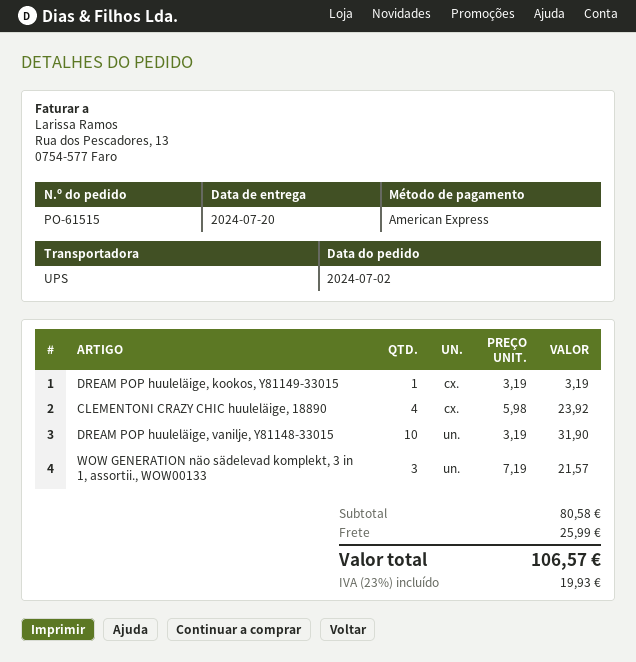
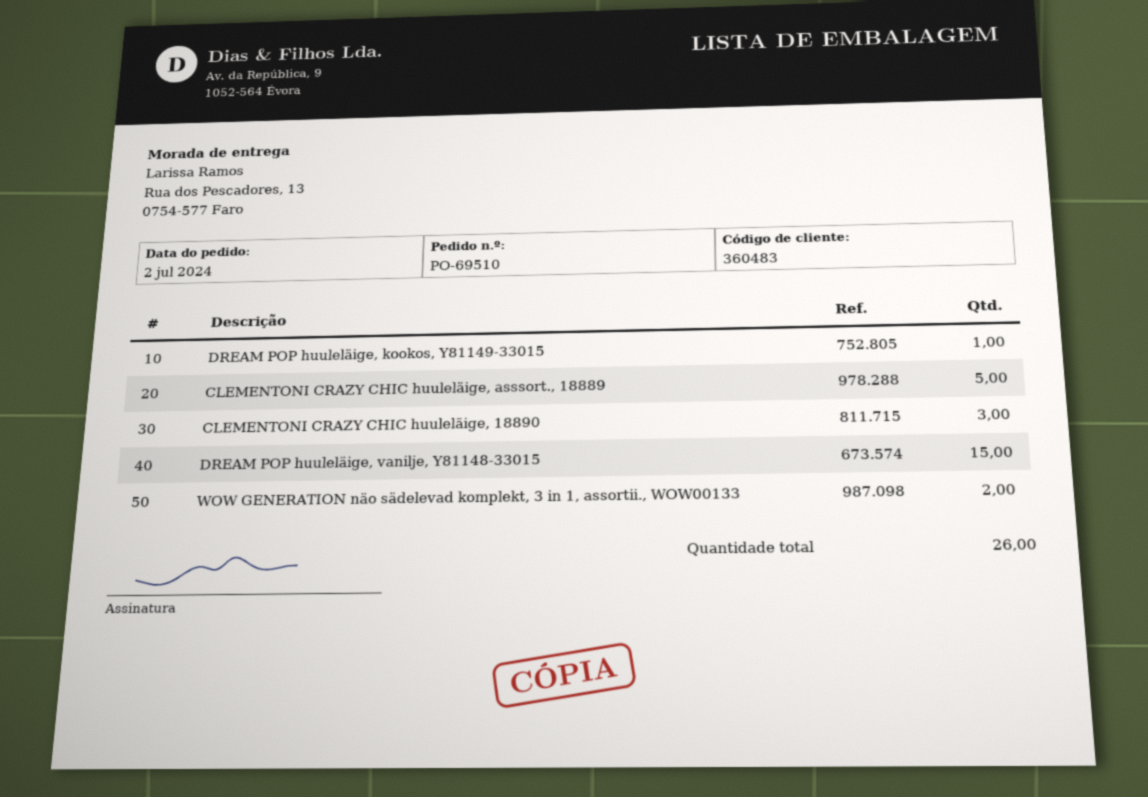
order number: PO-61515 -> PO-69510
CLEMENTONI CRAZY CHIC huuleläige, 18890: 4 -> 3
DREAM POP huuleläige, vanilje, Y81148-33015: 10 -> 15
WOW GENERATION näo sädelevad komplekt, 3 in 1, assortii., WOW00133: 3 -> 2
CLEMENTONI CRAZY CHIC huuleläige, asssort., 18889: none -> 5

